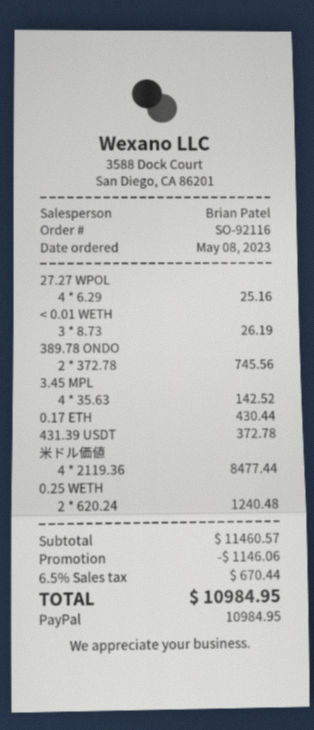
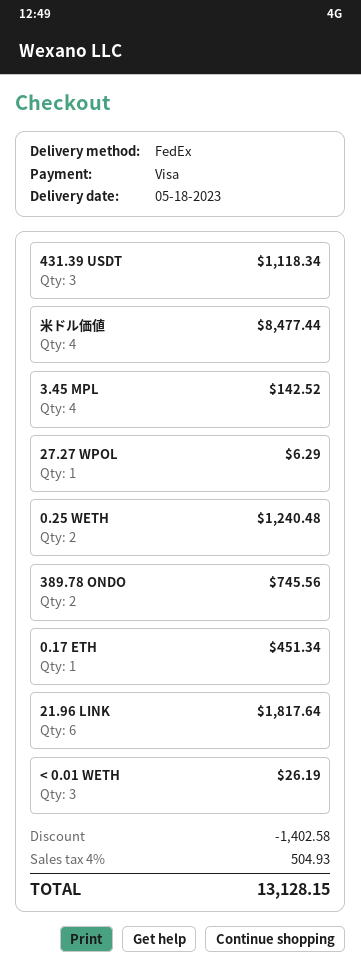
payment method: PayPal -> Visa
27.27 WPOL: 4 for 25.16 -> 1 for 6.29
0.17 ETH: 1 for 430.44 -> 1 for 451.34
431.39 USDT: 1 for 372.78 -> 3 for 1118.34
21.96 LINK: none -> 6 for 1817.64
discount: 1146.06 -> 1402.58
tax: 6.5% = 670.44 -> 4% = 504.93
total: 10984.95 -> 13128.15

